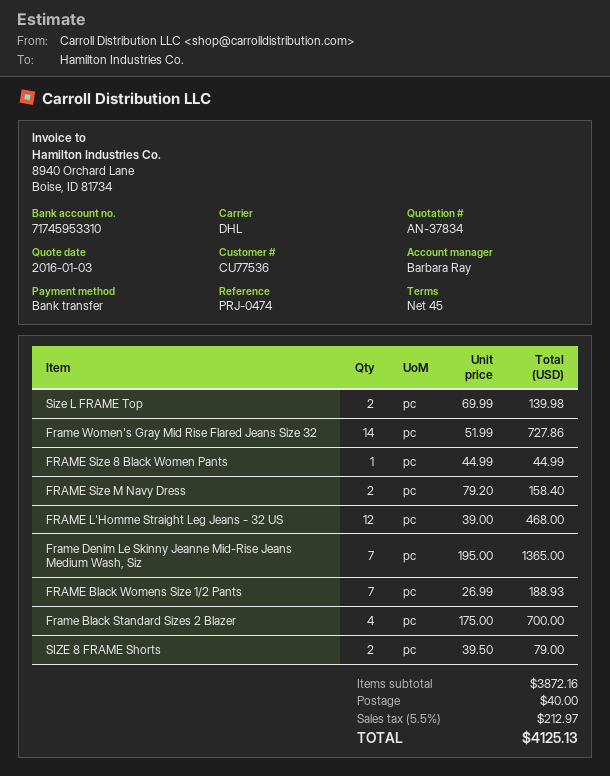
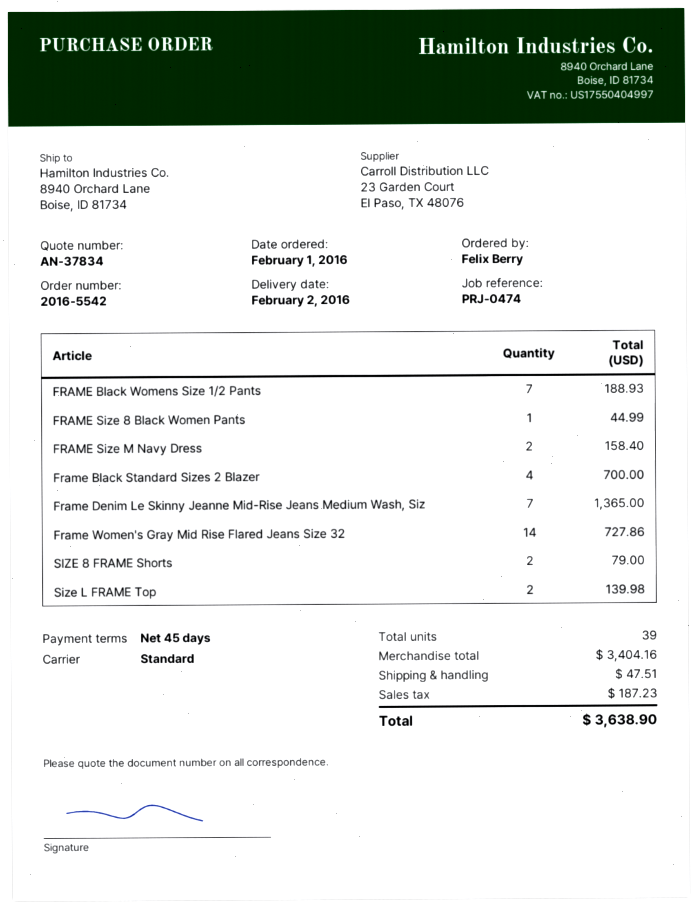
shipping method: DHL -> standard
FRAME L'Homme Straight Leg Jeans - 32 US: 12 for 468.00 -> none
subtotal: 3872.16 -> 3404.16
shipping: 40.00 -> 47.51
tax: 212.97 -> 187.23
total: 4125.13 -> 3638.90

